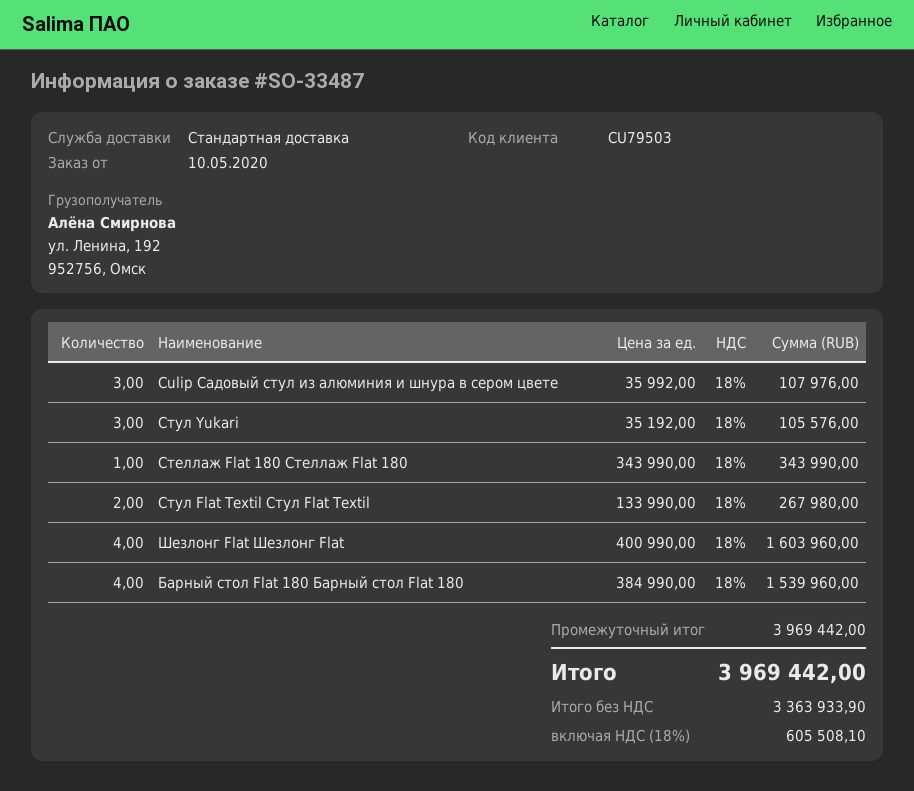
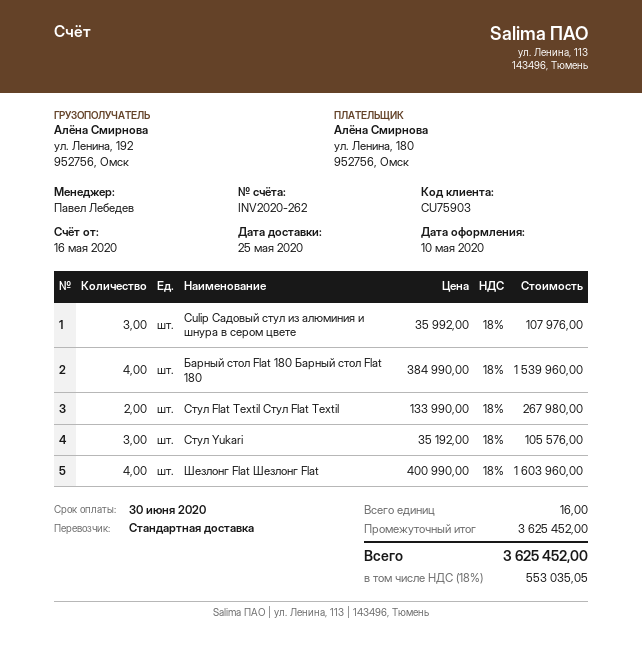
customer number: CU79503 -> CU75903
Стеллаж Flat 180 Стеллаж Flat 180: 1 x 343990.00 = 343990.00 -> none
subtotal: 3969442.00 -> 3625452.00
tax: 18% = 605508.10 -> 18% = 553035.05
total: 3969442.00 -> 3625452.00

